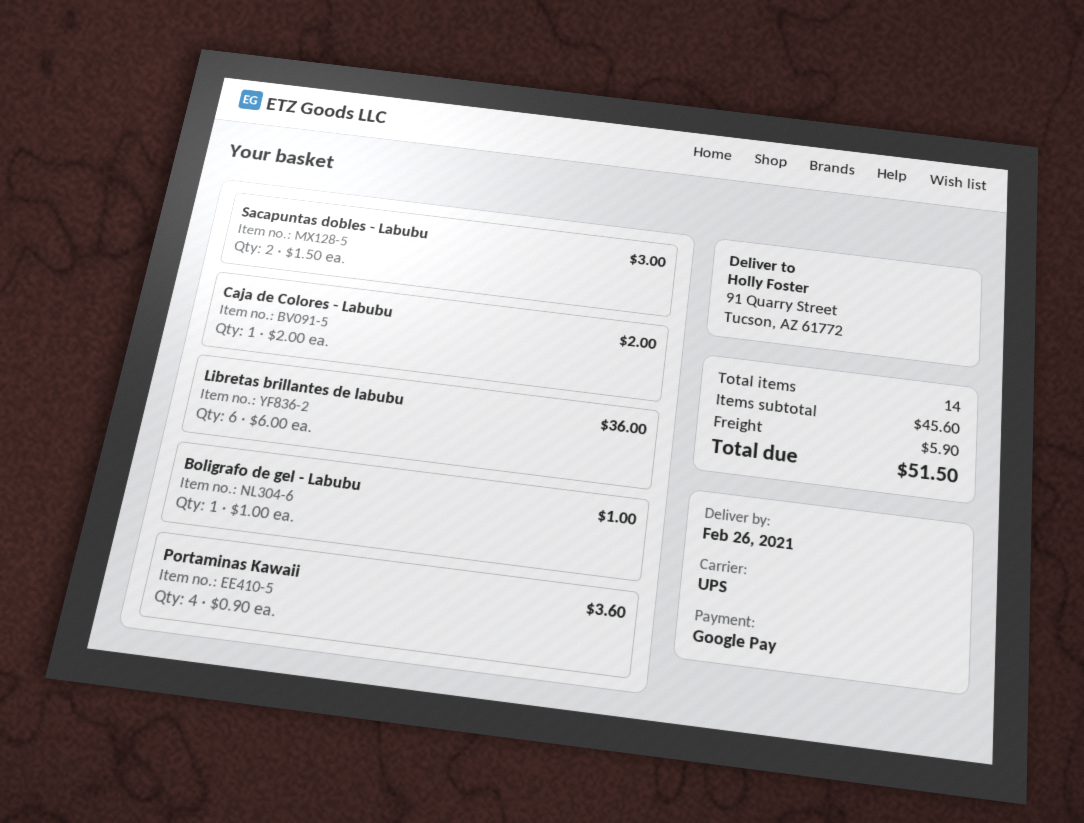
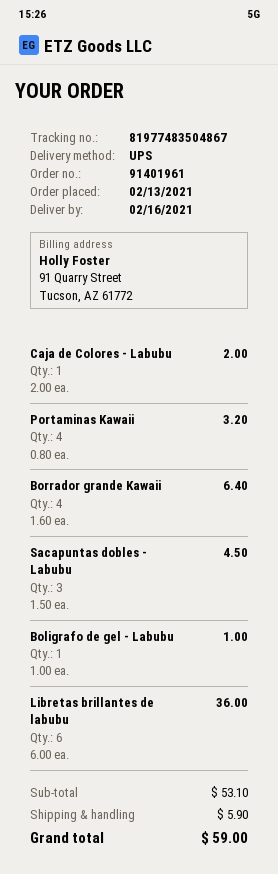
delivery date: 2021-02-26 -> 2021-02-16
Sacapuntas dobles - Labubu: 2 x 1.50 = 3.00 -> 3 x 1.50 = 4.50
Portaminas Kawaii: 4 x 0.90 = 3.60 -> 4 x 0.80 = 3.20
Borrador grande Kawaii: none -> 4 x 1.60 = 6.40
subtotal: 45.60 -> 53.10
total: 51.50 -> 59.00

